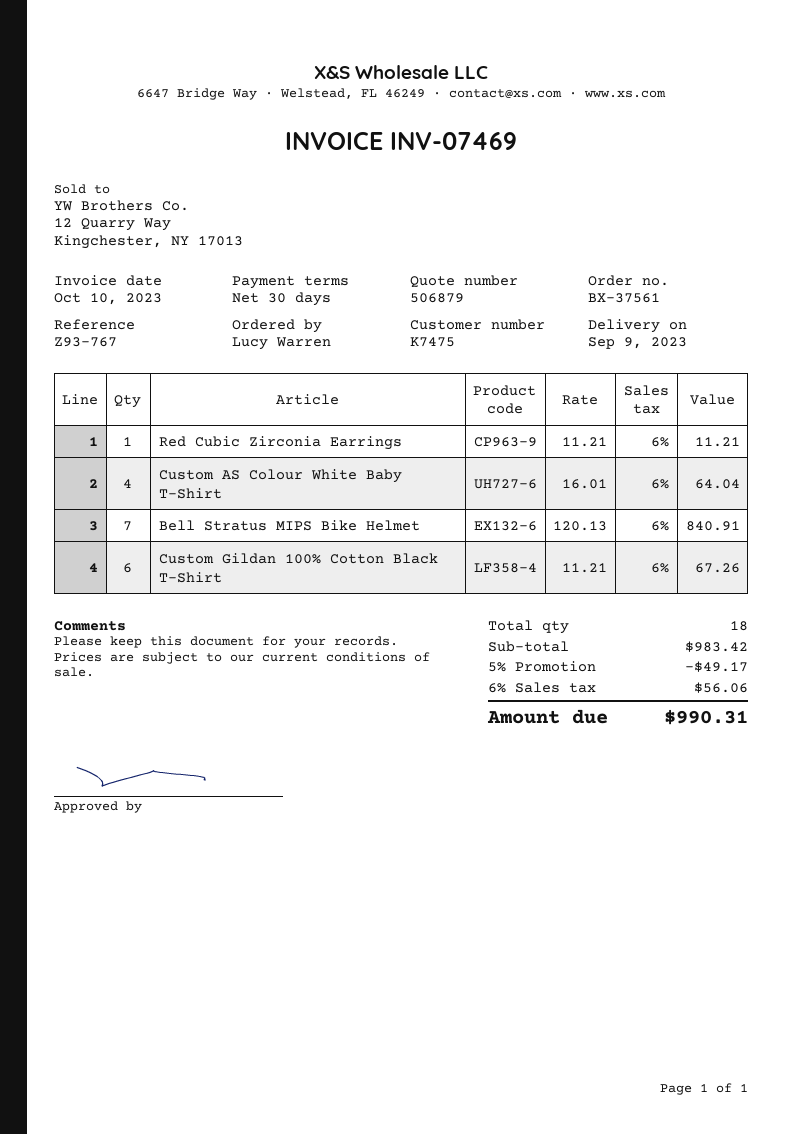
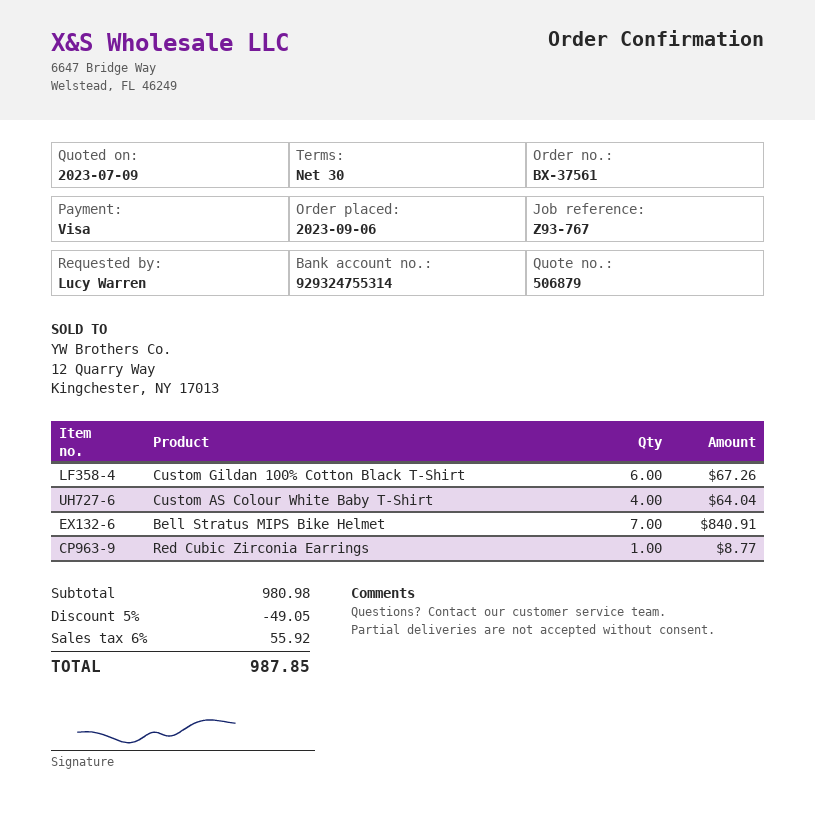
Red Cubic Zirconia Earrings: 1 for 11.21 -> 1 for 8.77
subtotal: 983.42 -> 980.98
discount: 5% = 49.17 -> 5% = 49.05
tax: 6% = 56.06 -> 6% = 55.92
total: 990.31 -> 987.85

